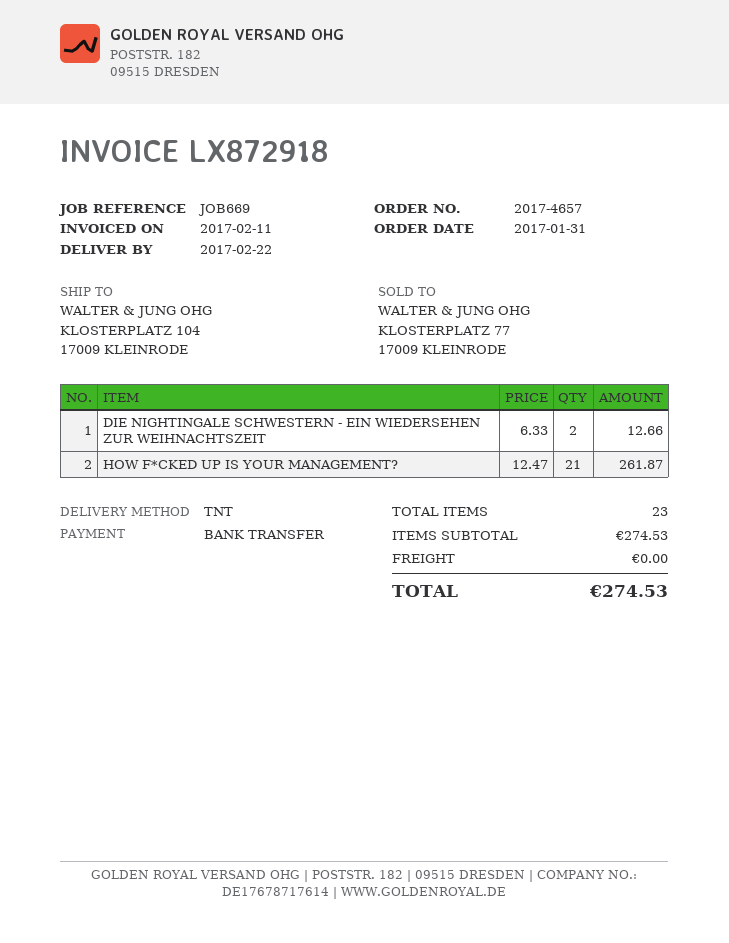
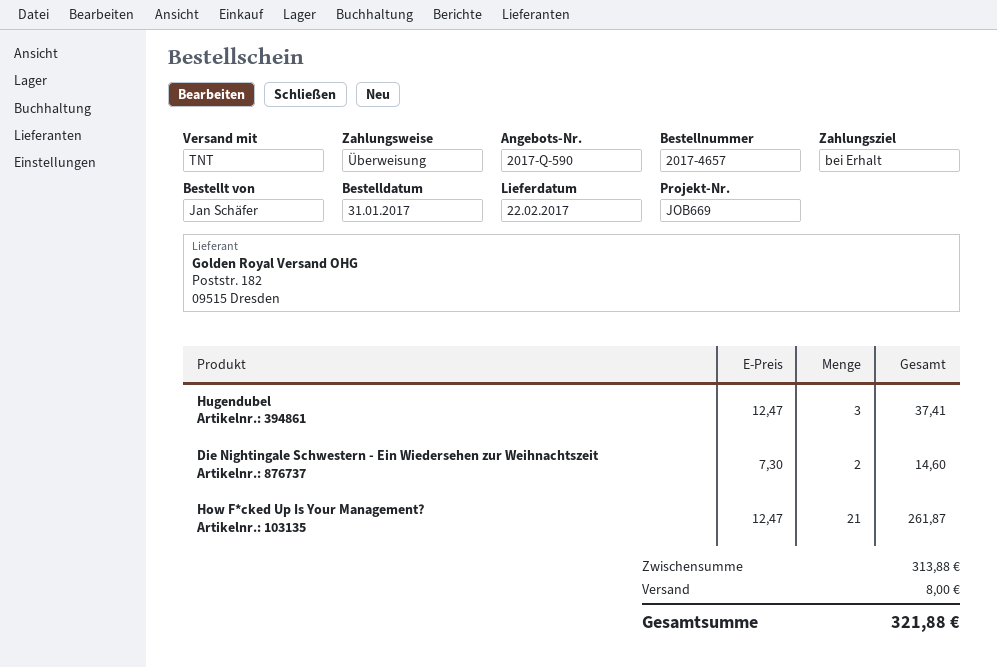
DIE NIGHTINGALE SCHWESTERN - EIN WIEDERSEHEN ZUR WEIHNACHTSZEIT: 2 x 6.33 = 12.66 -> 2 x 7.30 = 14.60
Hugendubel: none -> 3 x 12.47 = 37.41
subtotal: 274.53 -> 313.88
shipping: 0.00 -> 8.00
total: 274.53 -> 321.88

